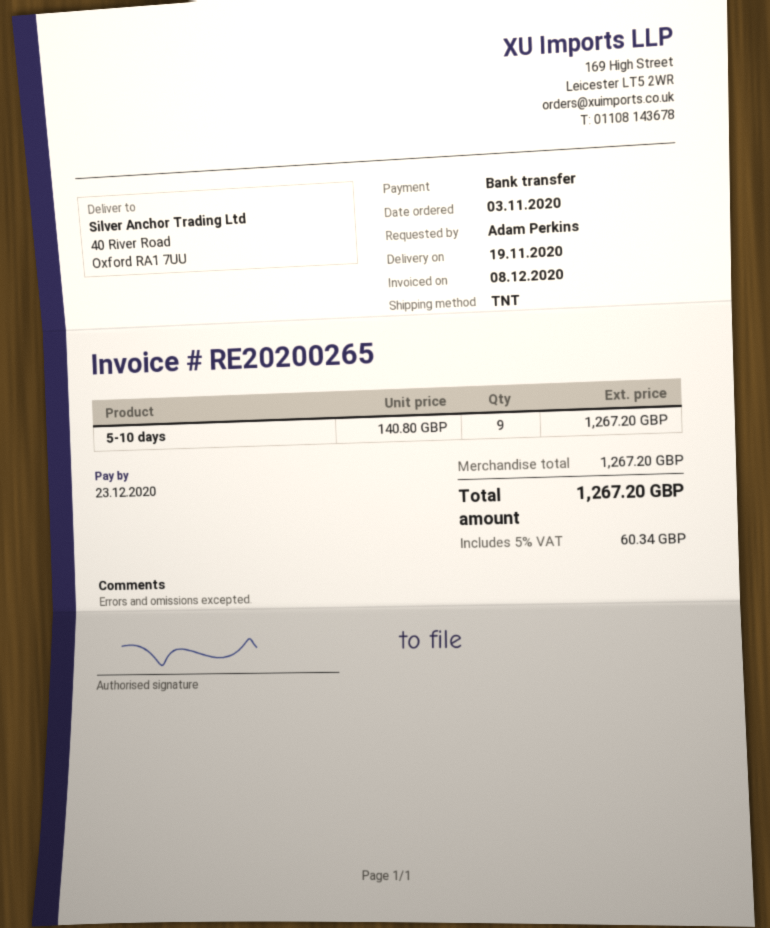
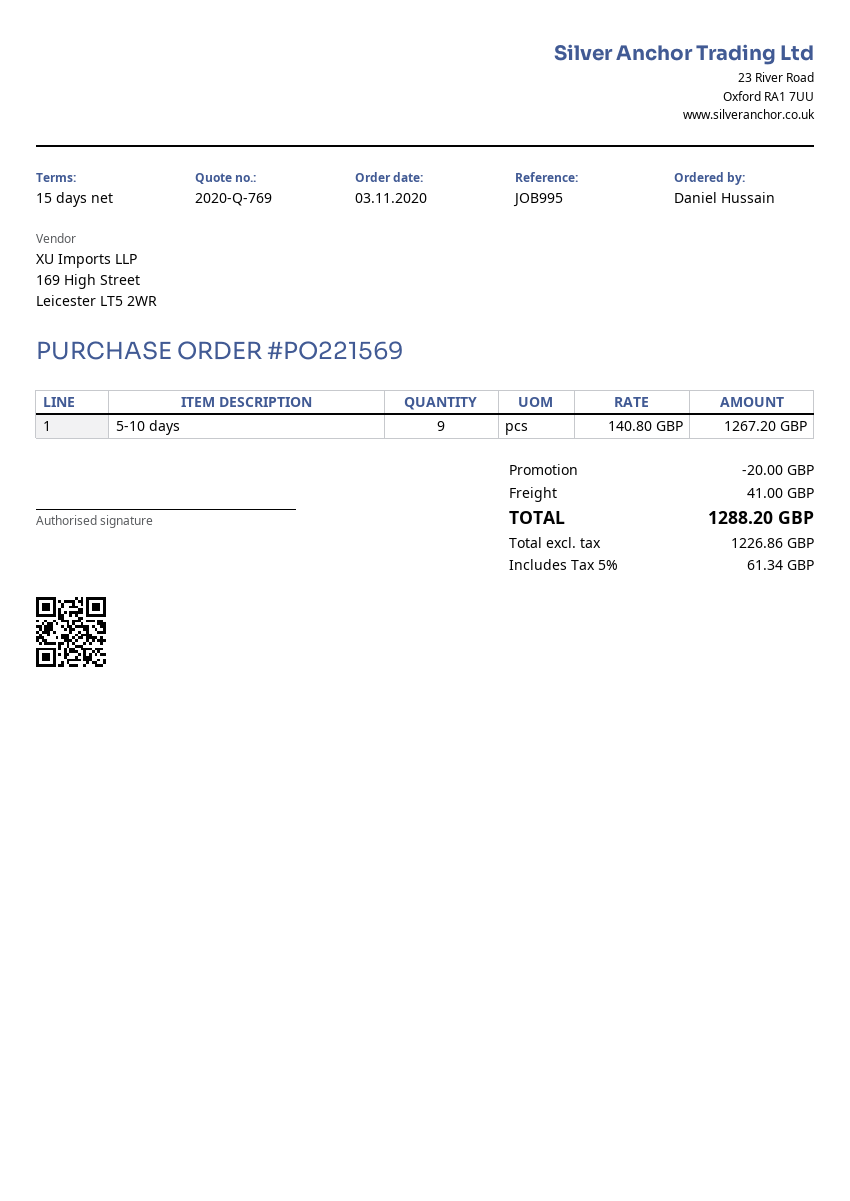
ordered by: Adam Perkins -> Daniel Hussain
discount: none -> 20.00
shipping: none -> 41.00
tax: 5% = 60.34 -> 5% = 61.34
total: 1267.20 -> 1288.20

